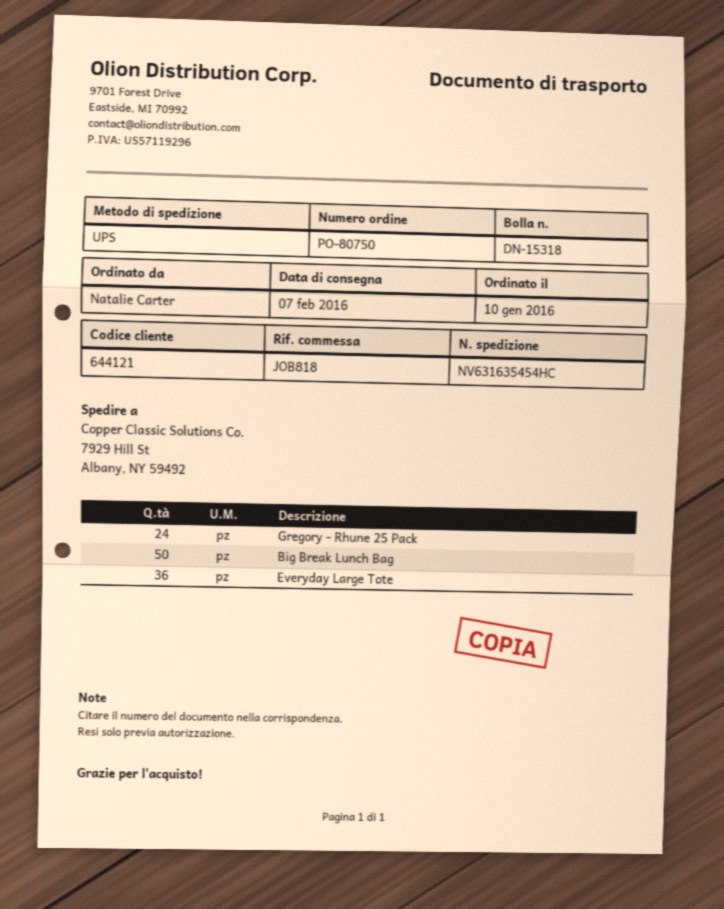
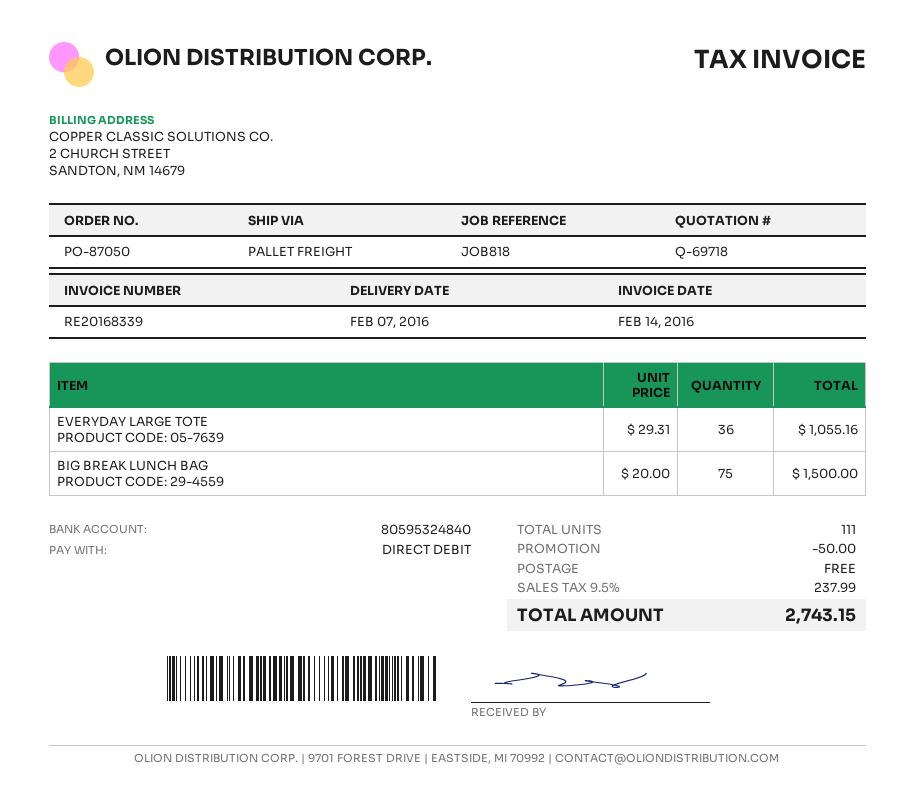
order number: PO-80750 -> PO-87050
shipping method: UPS -> pallet freight
Gregory - Rhune 25 Pack: 24 -> none
Big Break Lunch Bag: 50 -> 75

